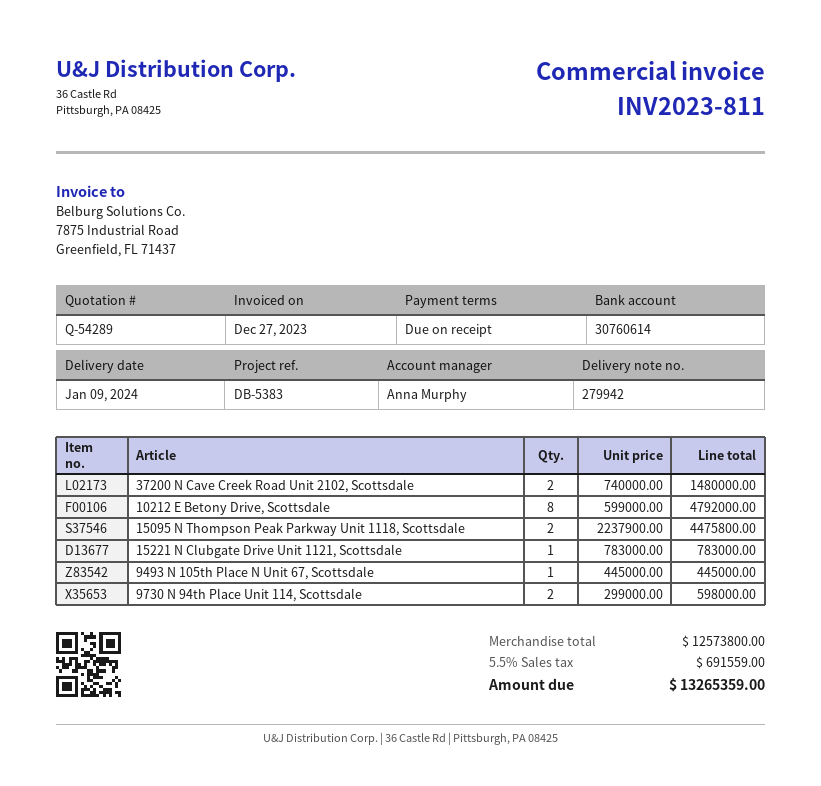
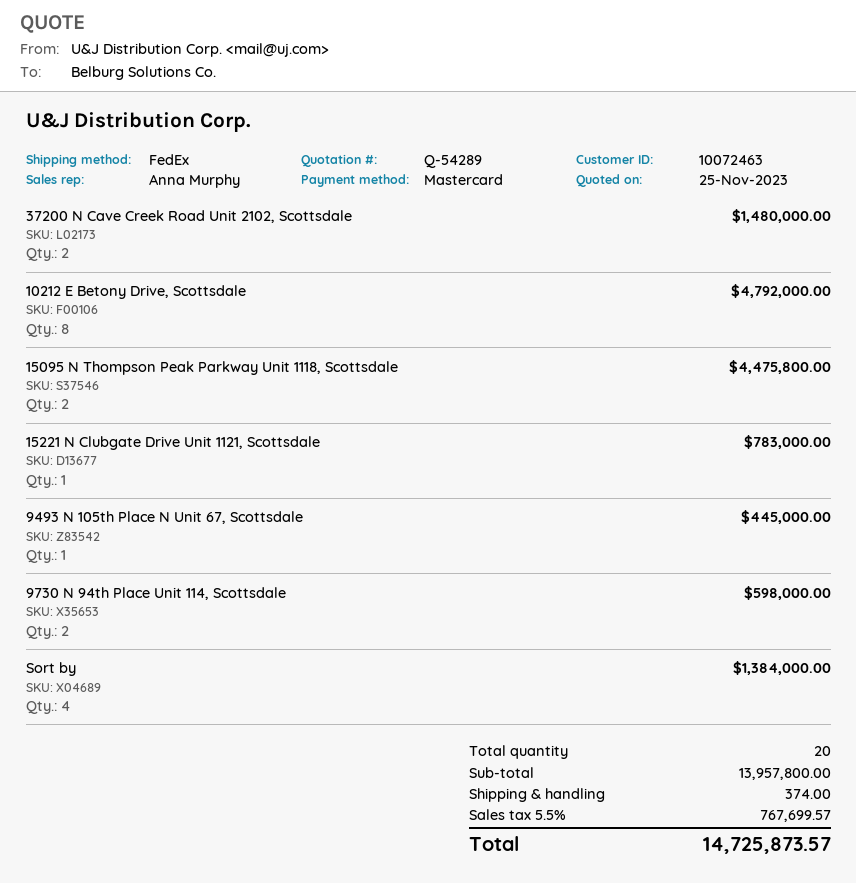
Sort by: none -> 4 for 1384000.00
subtotal: 12573800.00 -> 13957800.00
shipping: none -> 374.00
tax: 5.5% = 691559.00 -> 5.5% = 767699.57
total: 13265359.00 -> 14725873.57

